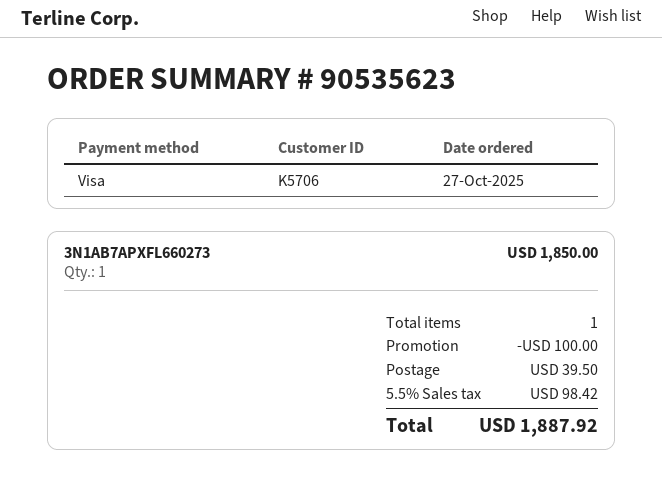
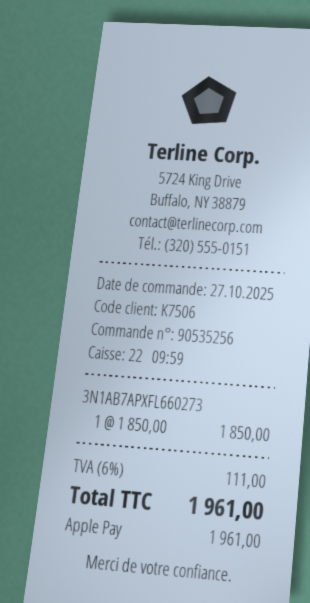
order number: 90535623 -> 90535256
customer number: K5706 -> K7506
payment method: Visa -> Apple Pay
discount: 100.00 -> none
shipping: 39.50 -> none
tax: 5.5% = 98.42 -> 6% = 111.00
total: 1887.92 -> 1961.00

